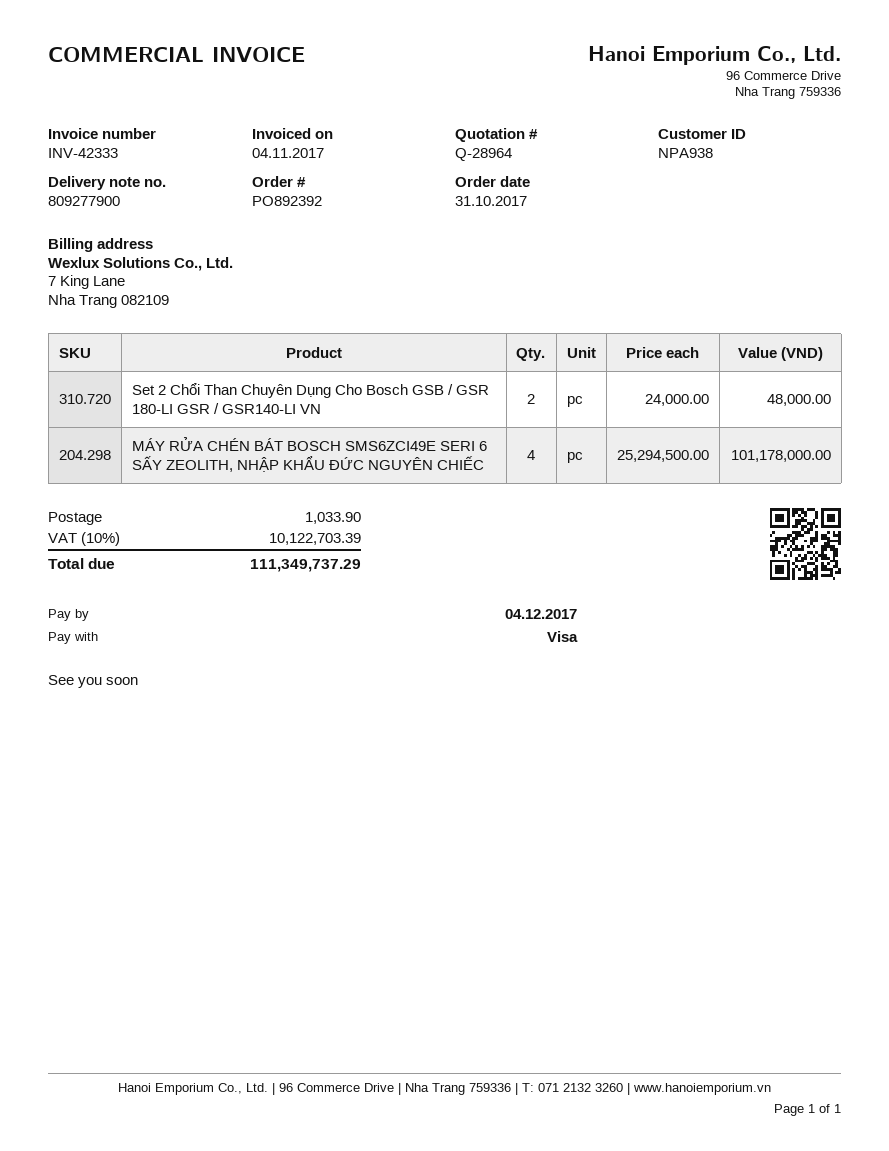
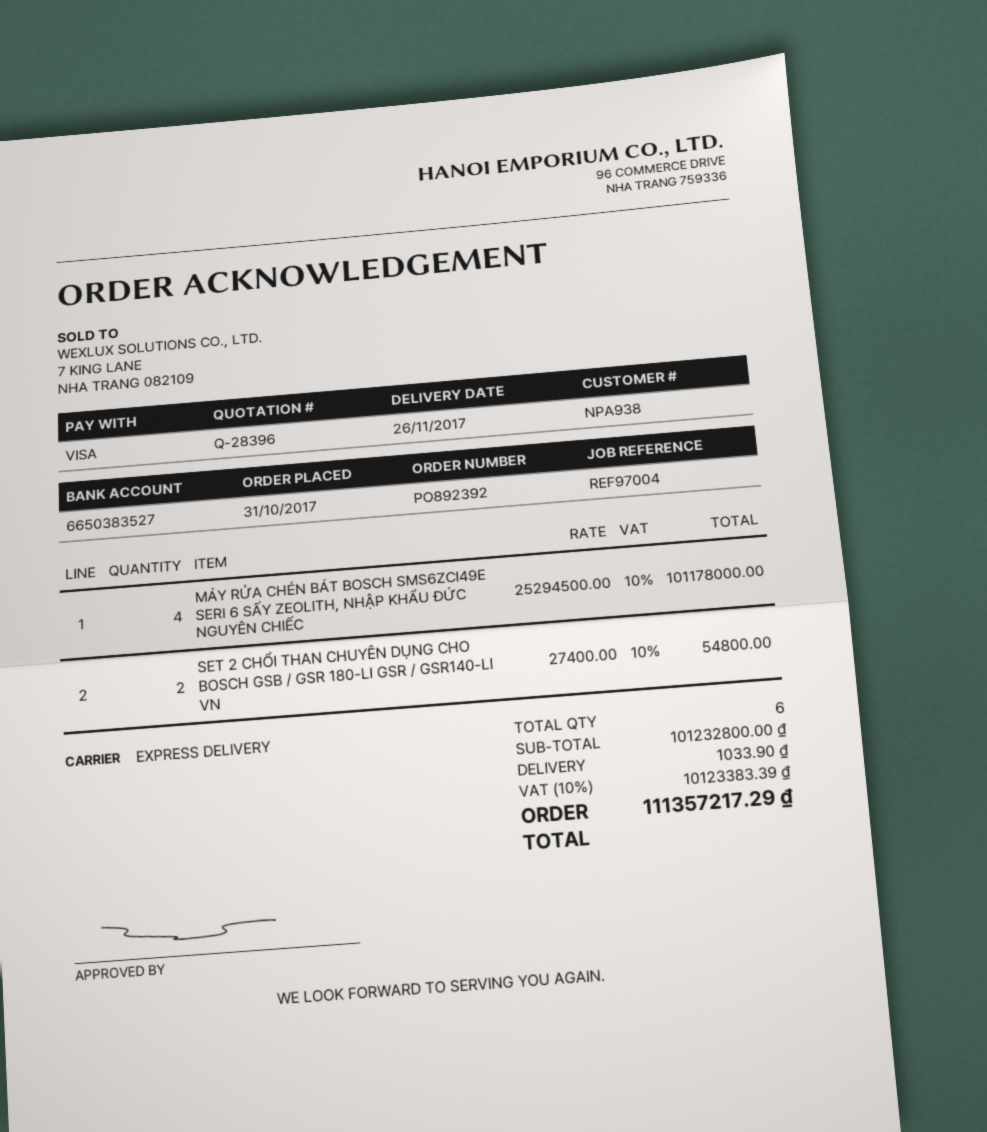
quote number: Q-28964 -> Q-28396
Set 2 Chổi Than Chuyên Dụng Cho Bosch GSB / GSR 180-LI GSR / GSR140-LI VN: 2 x 24000.00 = 48000.00 -> 2 x 27400.00 = 54800.00
tax: 10% = 10122703.39 -> 10% = 10123383.39
total: 111349737.29 -> 111357217.29

